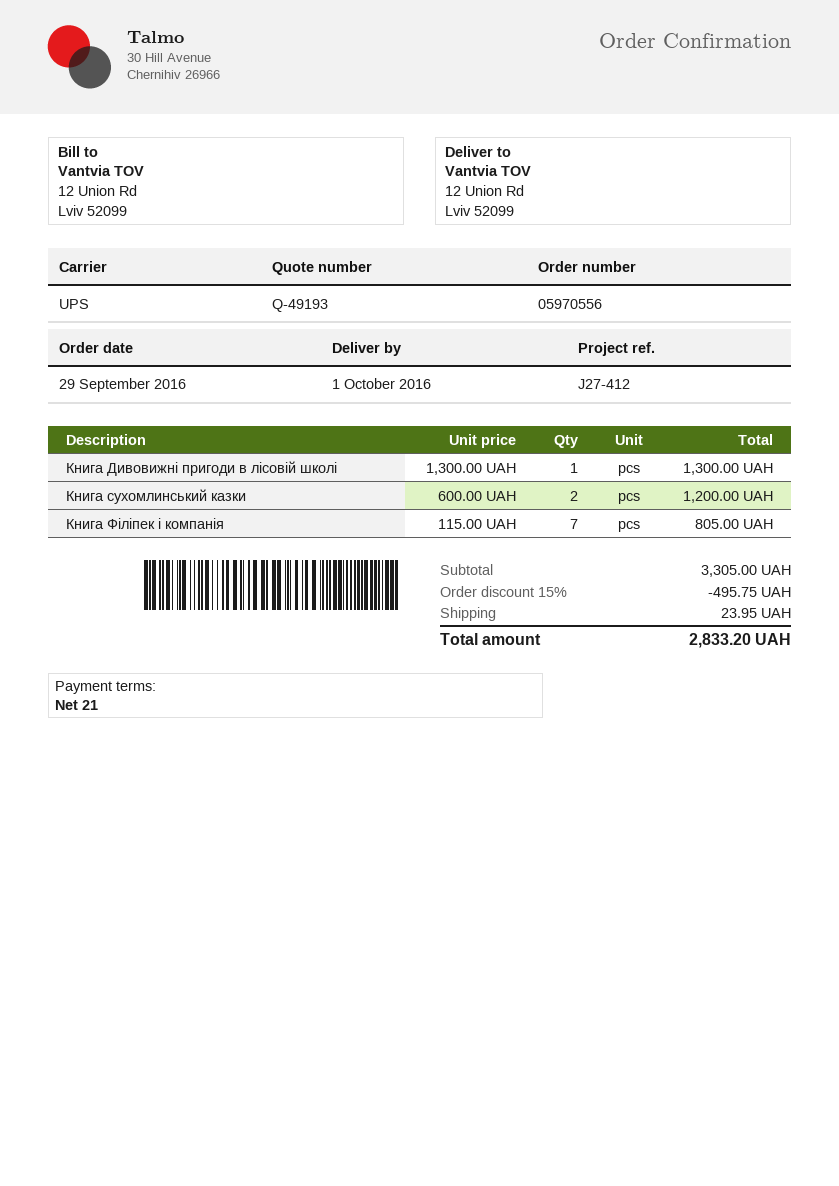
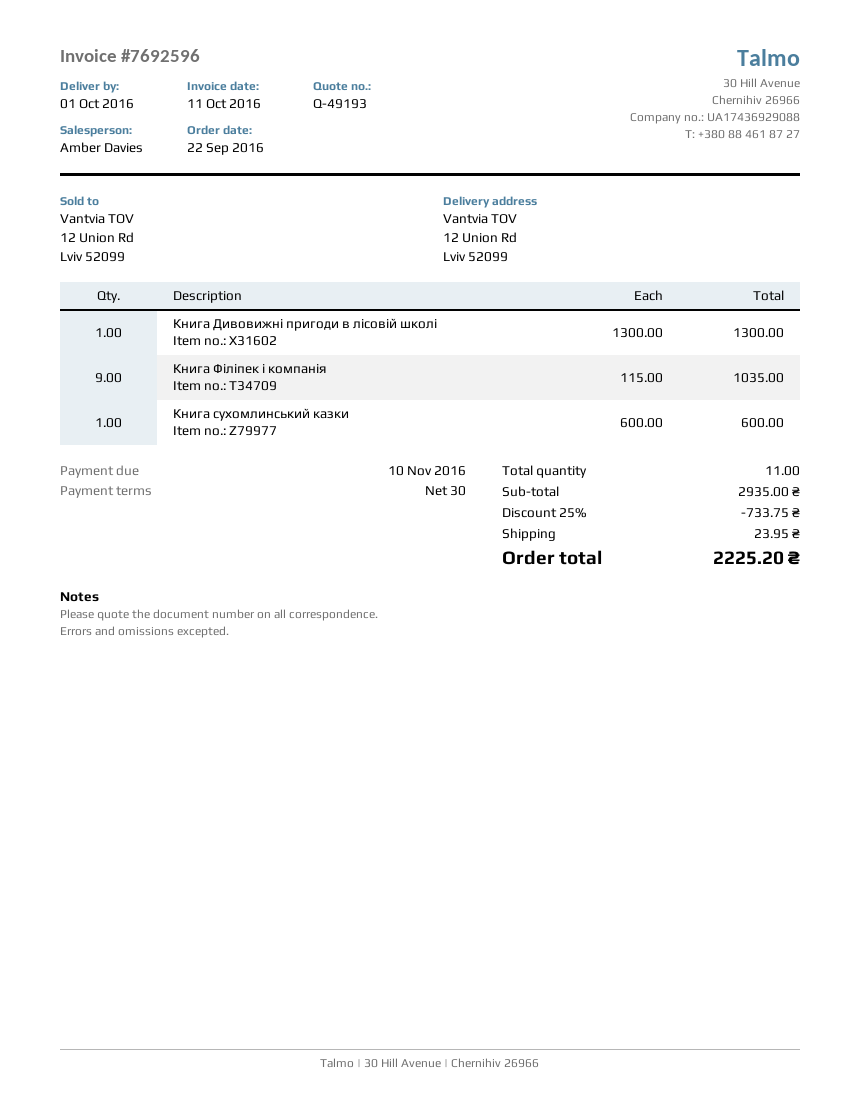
order date: 2016-09-29 -> 2016-09-22
payment terms: 21 days -> 30 days
Книга сухомлинський казки: 2 x 600.00 = 1200.00 -> 1 x 600.00 = 600.00
Книга Філіпек і компанія: 7 x 115.00 = 805.00 -> 9 x 115.00 = 1035.00
subtotal: 3305.00 -> 2935.00
discount: 15% = 495.75 -> 25% = 733.75
total: 2833.20 -> 2225.20

